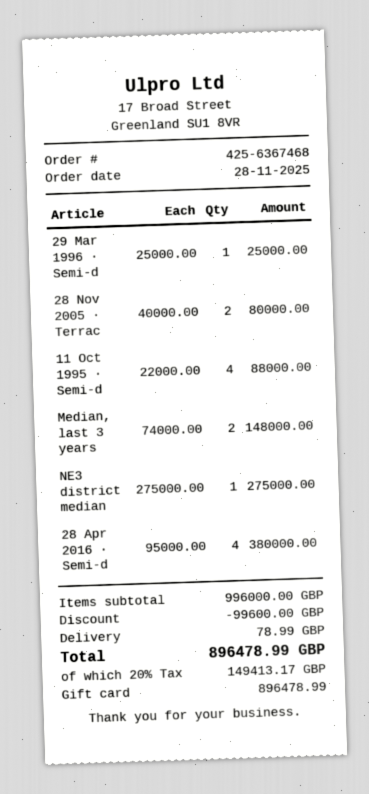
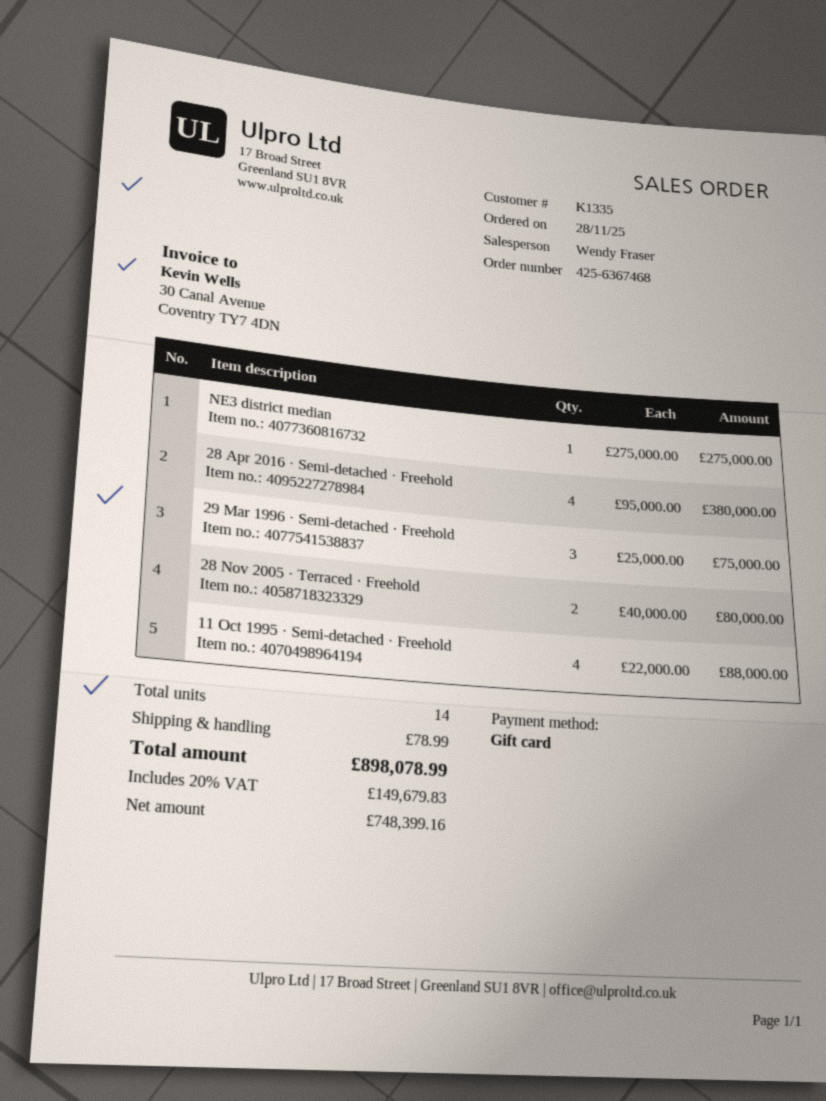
29 Mar 1996 · Semi-d: 1 x 25000.00 = 25000.00 -> 3 x 25000.00 = 75000.00
Median, last 3 years: 2 x 74000.00 = 148000.00 -> none
discount: 99600.00 -> none
tax: 20% = 149413.17 -> 20% = 149679.83
total: 896478.99 -> 898078.99

